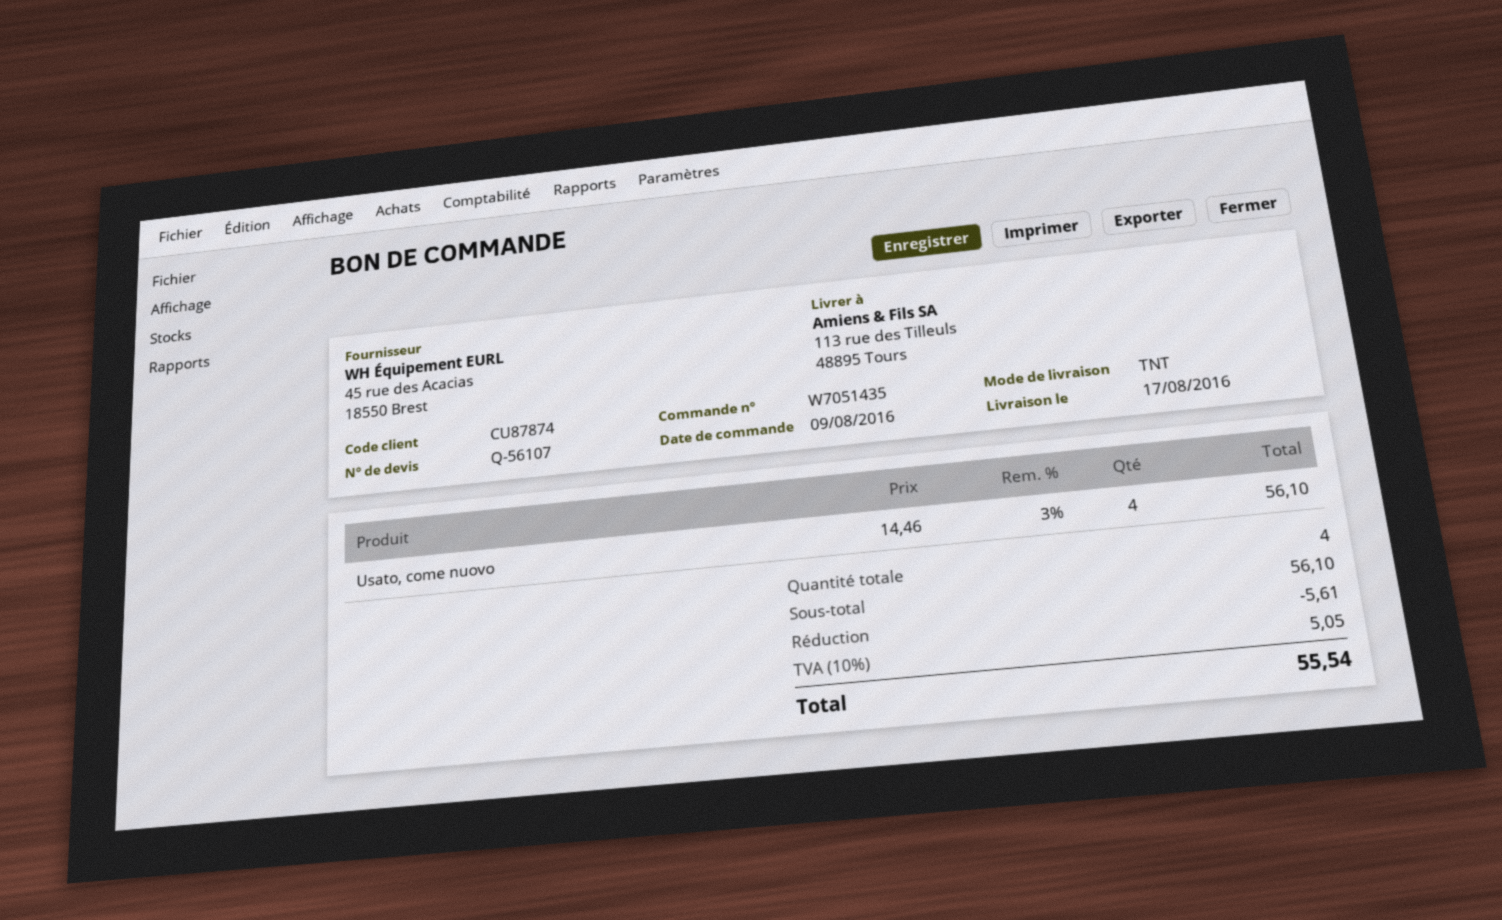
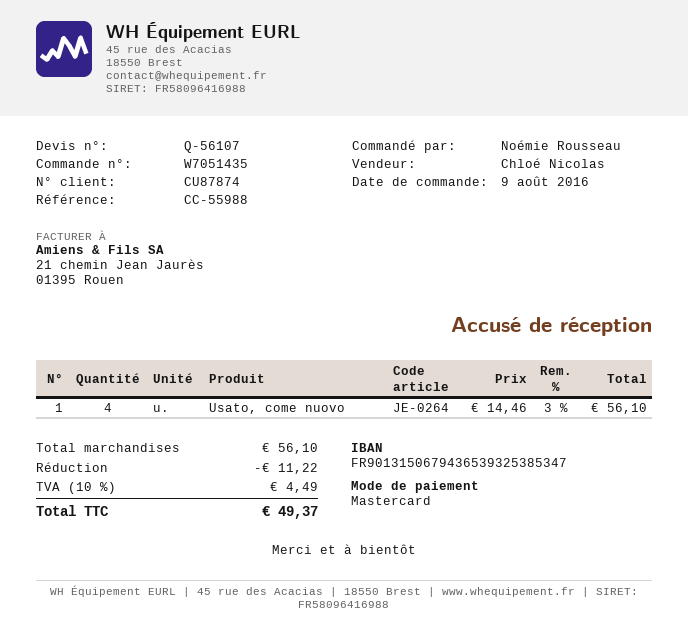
discount: 5.61 -> 11.22
tax: 10% = 5.05 -> 10% = 4.49
total: 55.54 -> 49.37

